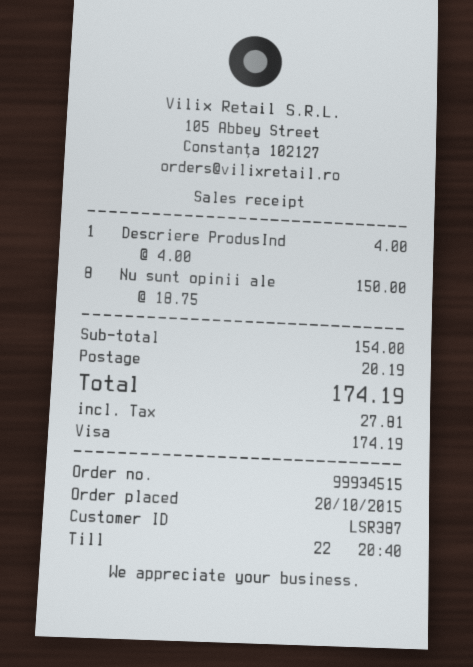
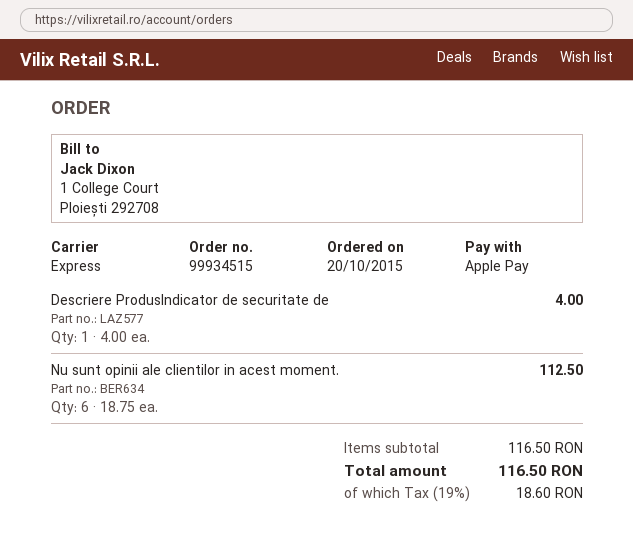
payment method: Visa -> Apple Pay
Nu sunt opinii ale: 8 x 18.75 = 150.00 -> 6 x 18.75 = 112.50
subtotal: 154.00 -> 116.50
shipping: 20.19 -> none
tax: 27.81 -> 18.60
total: 174.19 -> 116.50

